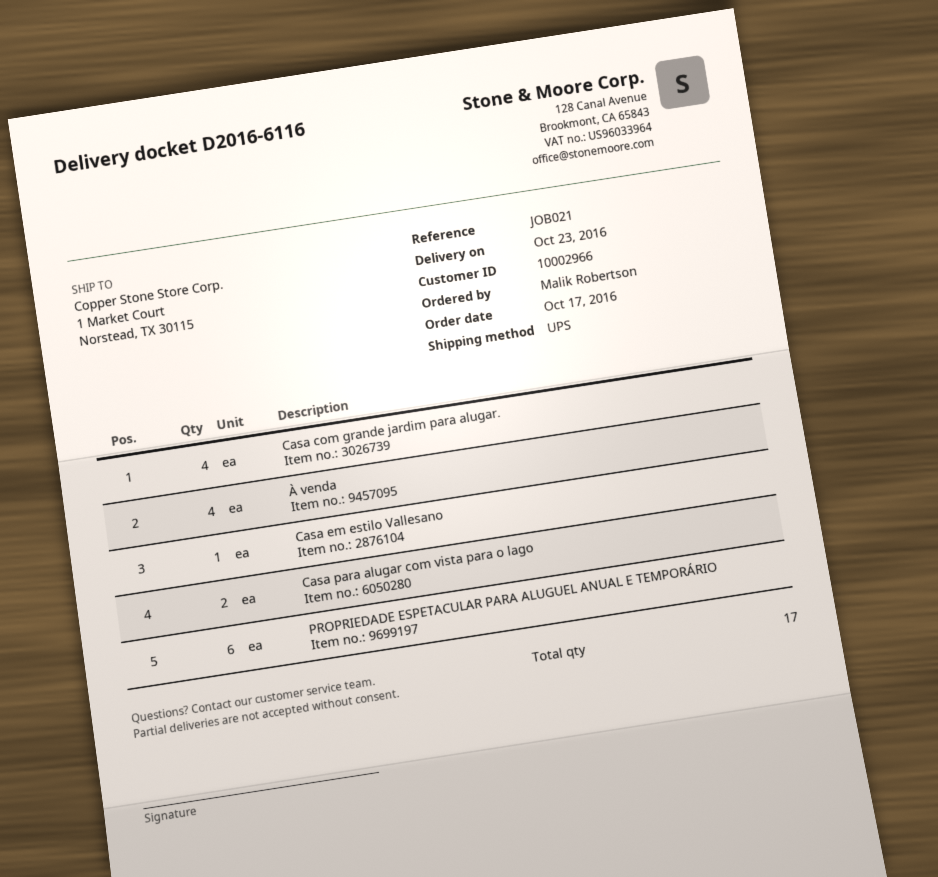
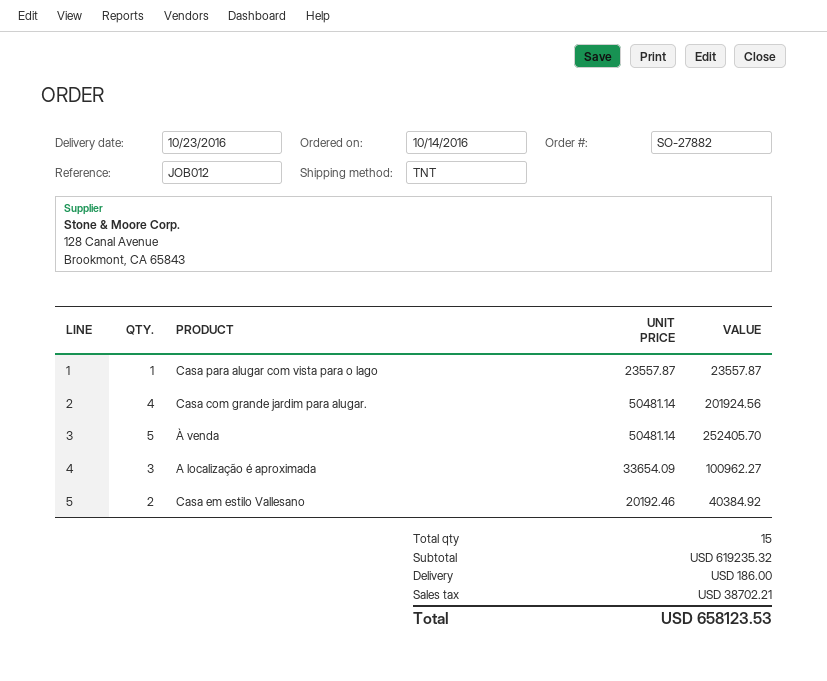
order date: 2016-10-17 -> 2016-10-14
reference: JOB021 -> JOB012
shipping method: UPS -> TNT
À venda: 4 -> 5
Casa em estilo Vallesano: 1 -> 2
Casa para alugar com vista para o lago: 2 -> 1
PROPRIEDADE ESPETACULAR PARA ALUGUEL ANUAL E TEMPORÁRIO: 6 -> none
A localização é aproximada: none -> 3
total quantity: 17 -> 15

